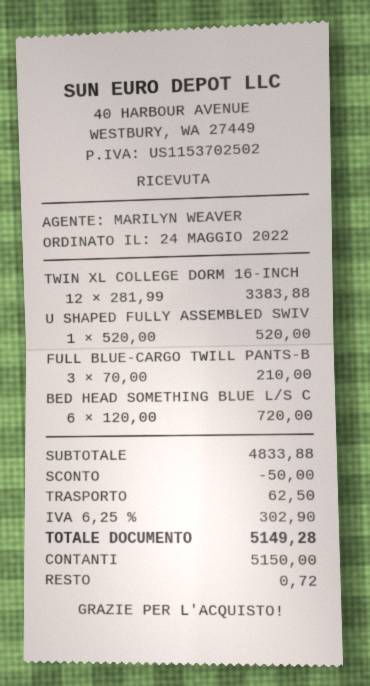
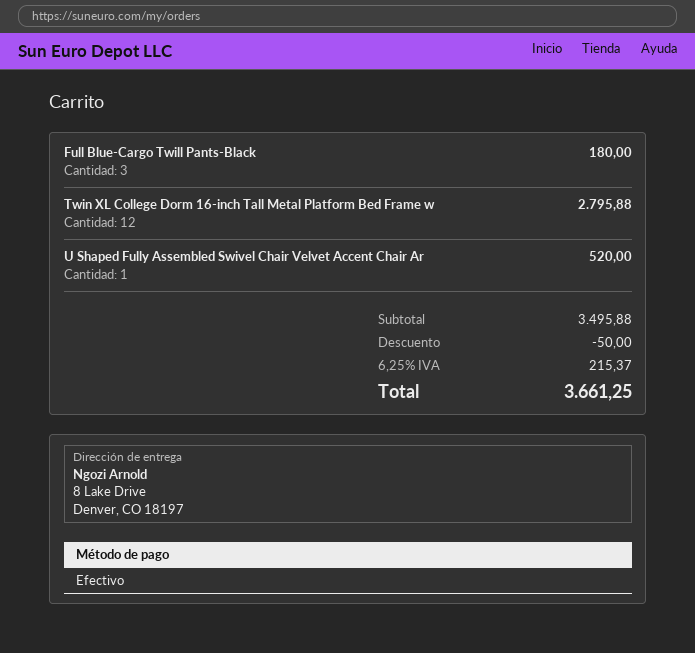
TWIN XL COLLEGE DORM 16-INCH: 12 for 3383.88 -> 12 for 2795.88
FULL BLUE-CARGO TWILL PANTS-B: 3 for 210.00 -> 3 for 180.00
BED HEAD SOMETHING BLUE L/S C: 6 for 720.00 -> none
subtotal: 4833.88 -> 3495.88
shipping: 62.50 -> none
tax: 6.25% = 302.90 -> 6.25% = 215.37
total: 5149.28 -> 3661.25

